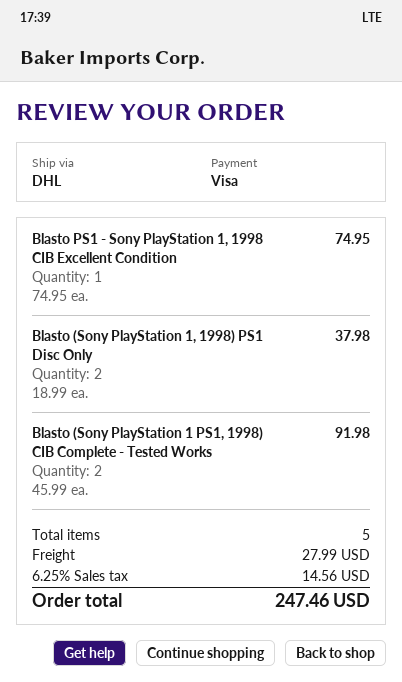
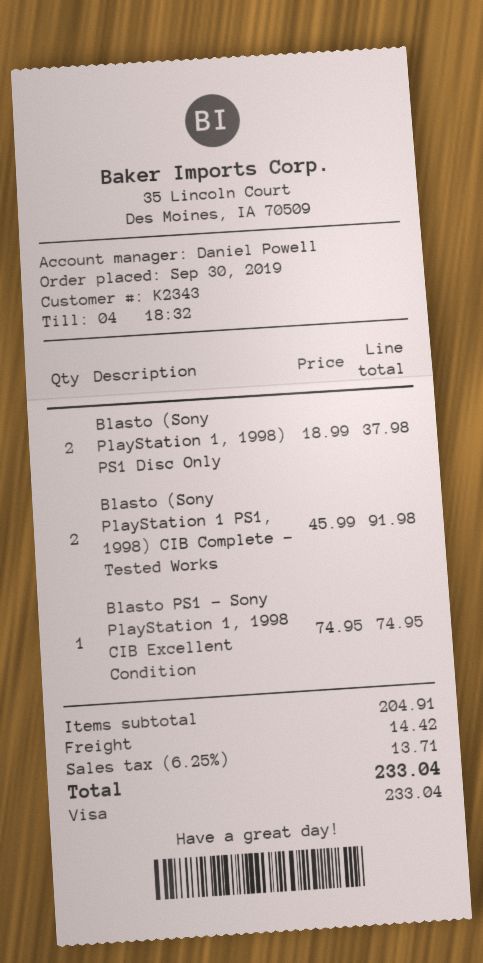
shipping: 27.99 -> 14.42
tax: 6.25% = 14.56 -> 6.25% = 13.71
total: 247.46 -> 233.04

